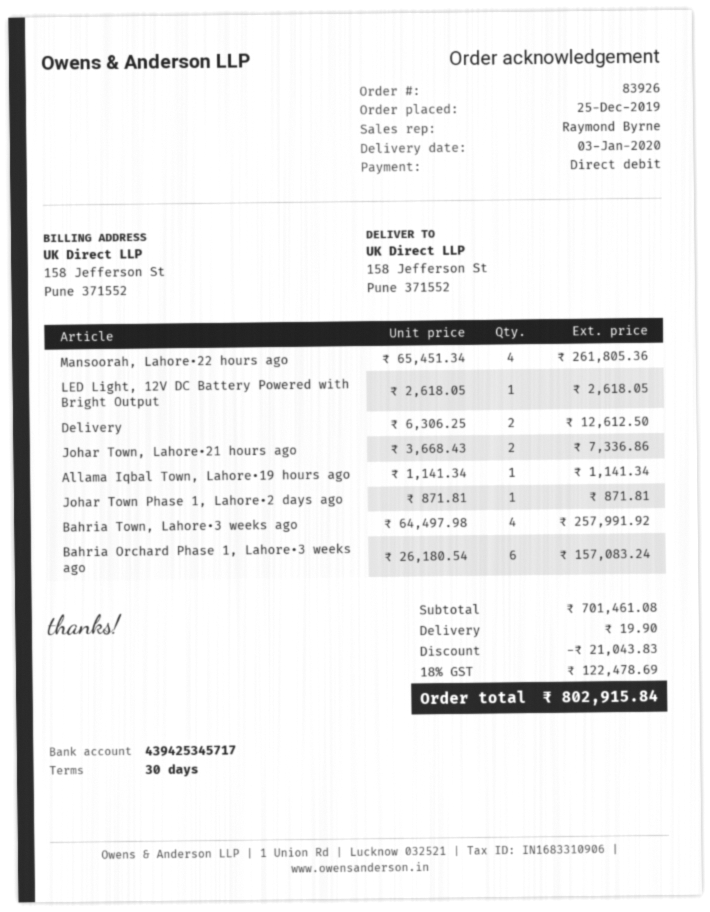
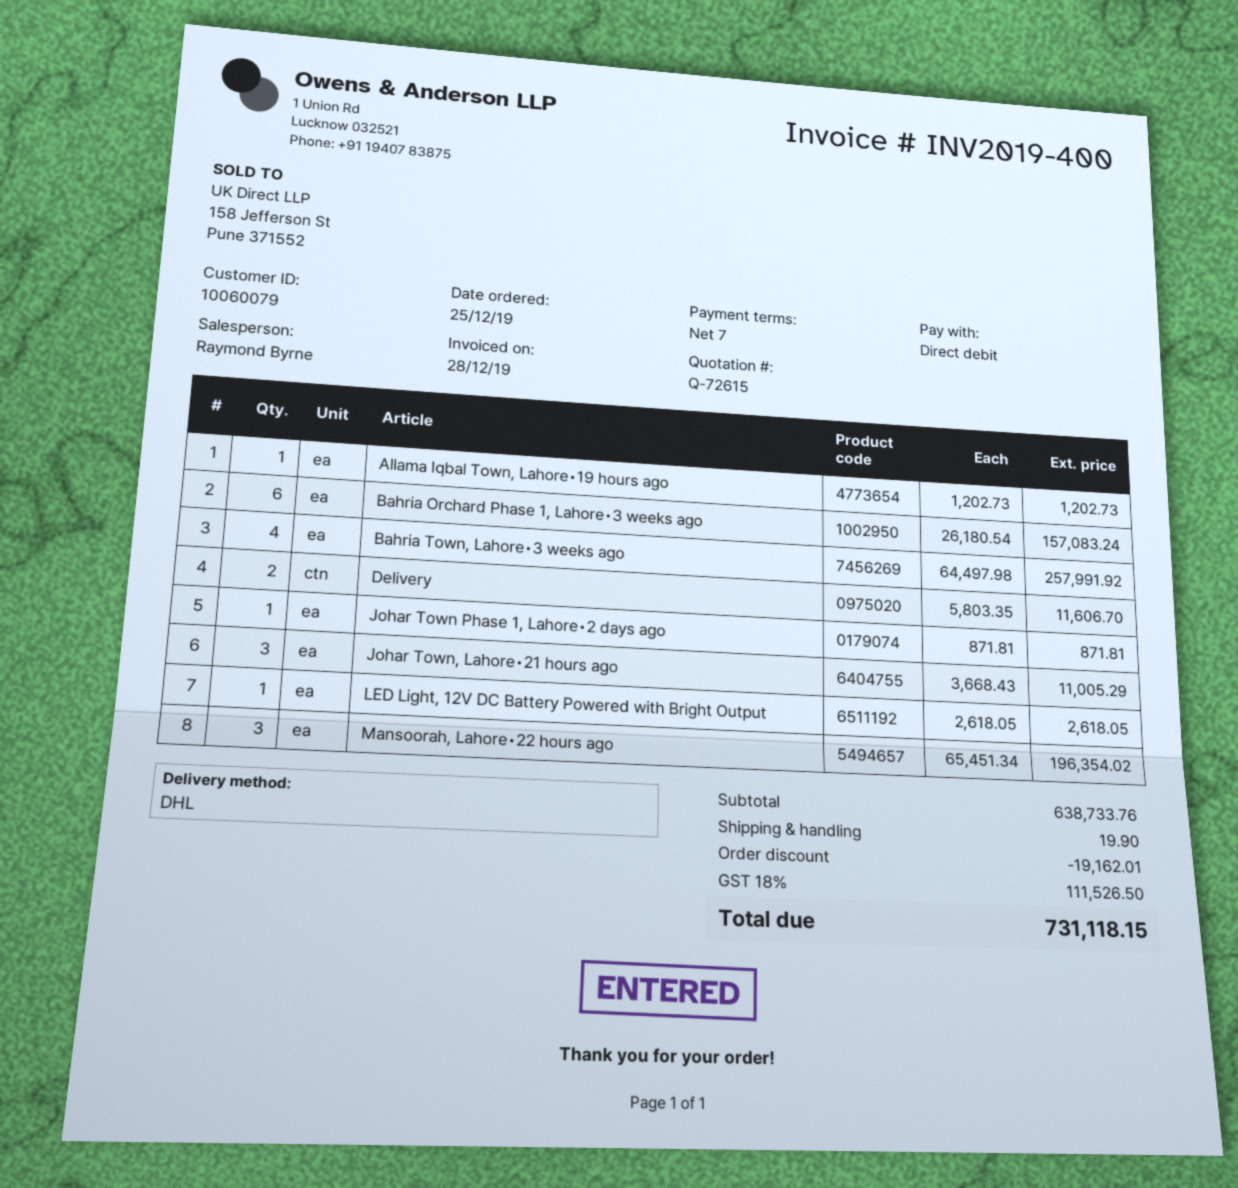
payment terms: 30 days -> 7 days
Mansoorah, Lahore•22 hours ago: 4 x 65451.34 = 261805.36 -> 3 x 65451.34 = 196354.02
Delivery: 2 x 6306.25 = 12612.50 -> 2 x 5803.35 = 11606.70
Johar Town, Lahore•21 hours ago: 2 x 3668.43 = 7336.86 -> 3 x 3668.43 = 11005.29
Allama Iqbal Town, Lahore•19 hours ago: 1 x 1141.34 = 1141.34 -> 1 x 1202.73 = 1202.73
subtotal: 701461.08 -> 638733.76
discount: 21043.83 -> 19162.01
tax: 18% = 122478.69 -> 18% = 111526.50
total: 802915.84 -> 731118.15

